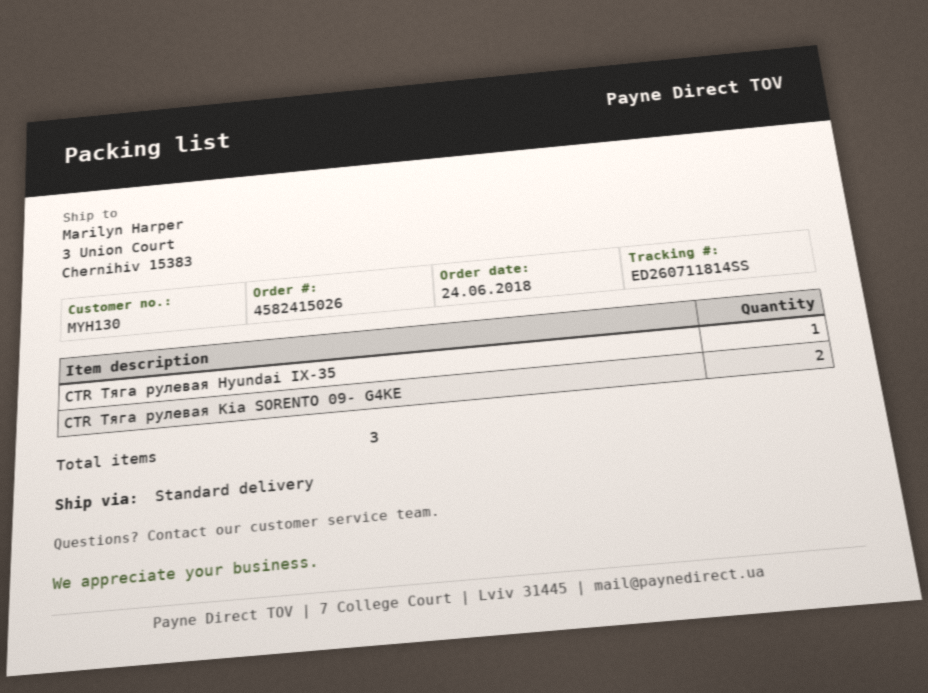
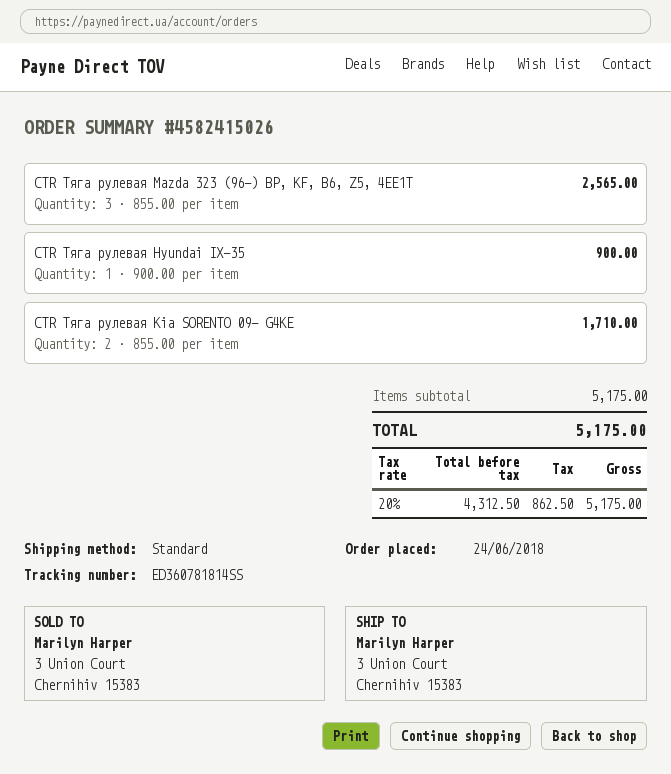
tracking number: ED260711814SS -> ED360781814SS
CTR Тяга рулевая Mazda 323 (96-) BP, KF, B6, Z5, 4EE1T: none -> 3

